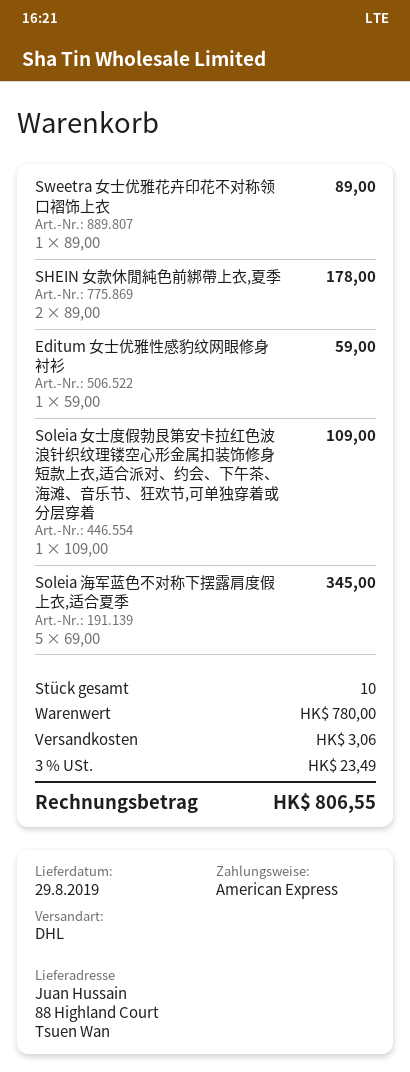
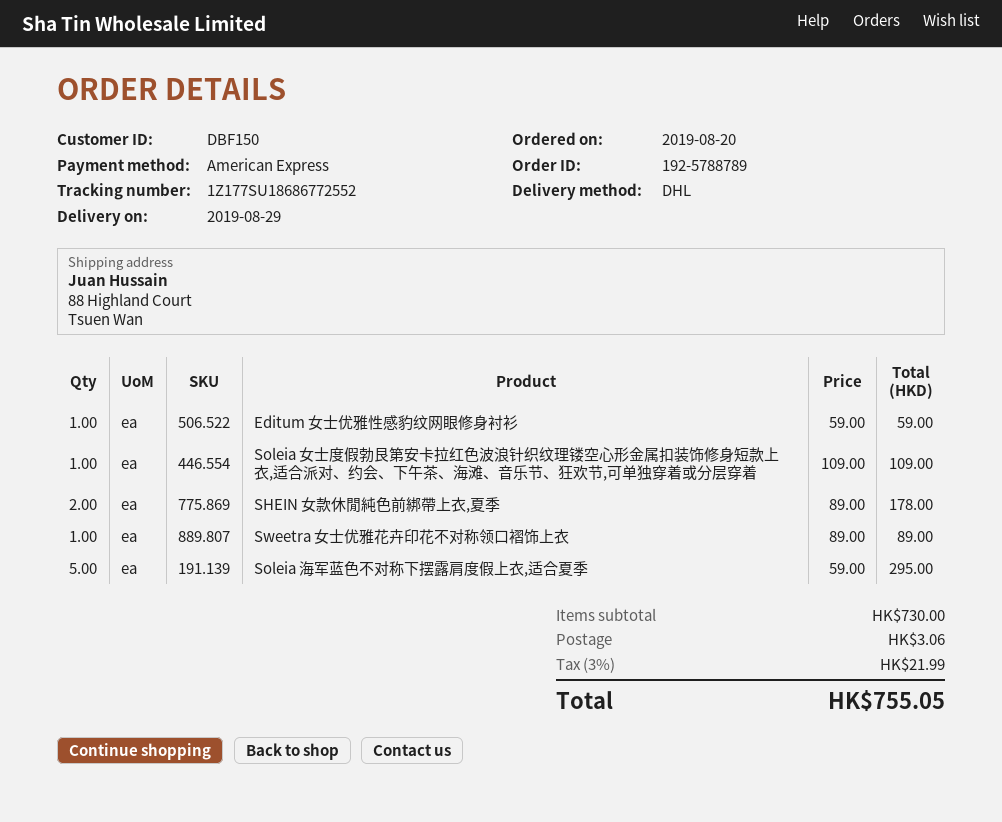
Soleia 海军蓝色不对称下摆露肩度假上衣,适合夏季: 5 x 69.00 = 345.00 -> 5 x 59.00 = 295.00
subtotal: 780.00 -> 730.00
tax: 3% = 23.49 -> 3% = 21.99
total: 806.55 -> 755.05

